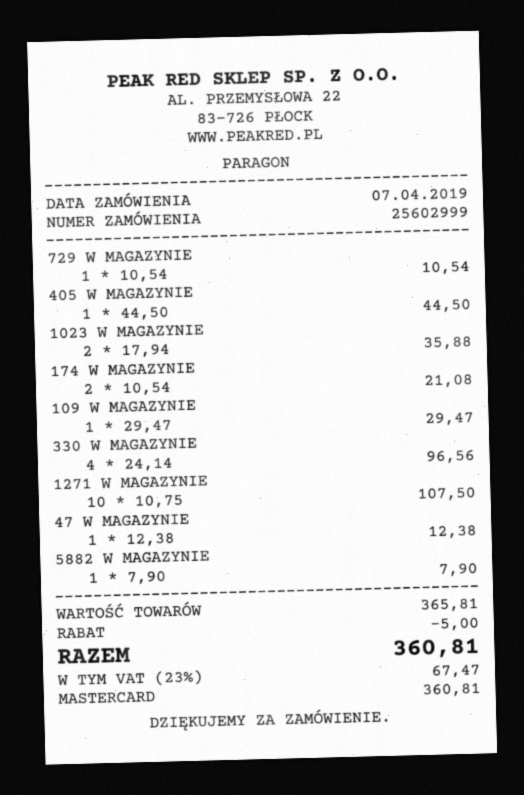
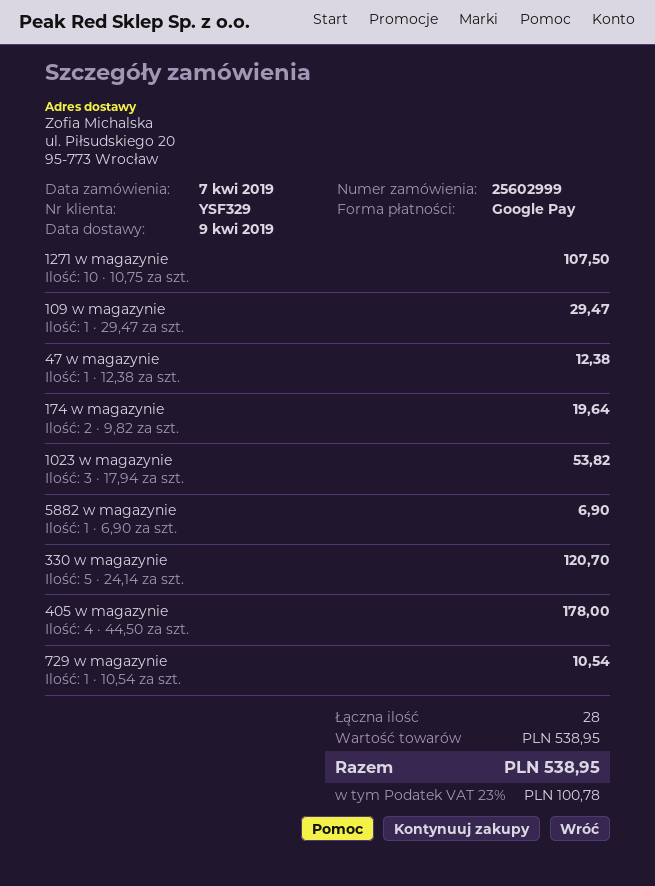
payment method: Mastercard -> Google Pay
405 W MAGAZYNIE: 1 x 44.50 = 44.50 -> 4 x 44.50 = 178.00
1023 W MAGAZYNIE: 2 x 17.94 = 35.88 -> 3 x 17.94 = 53.82
174 W MAGAZYNIE: 2 x 10.54 = 21.08 -> 2 x 9.82 = 19.64
330 W MAGAZYNIE: 4 x 24.14 = 96.56 -> 5 x 24.14 = 120.70
5882 W MAGAZYNIE: 1 x 7.90 = 7.90 -> 1 x 6.90 = 6.90
subtotal: 365.81 -> 538.95
discount: 5.00 -> none
tax: 23% = 67.47 -> 23% = 100.78
total: 360.81 -> 538.95

